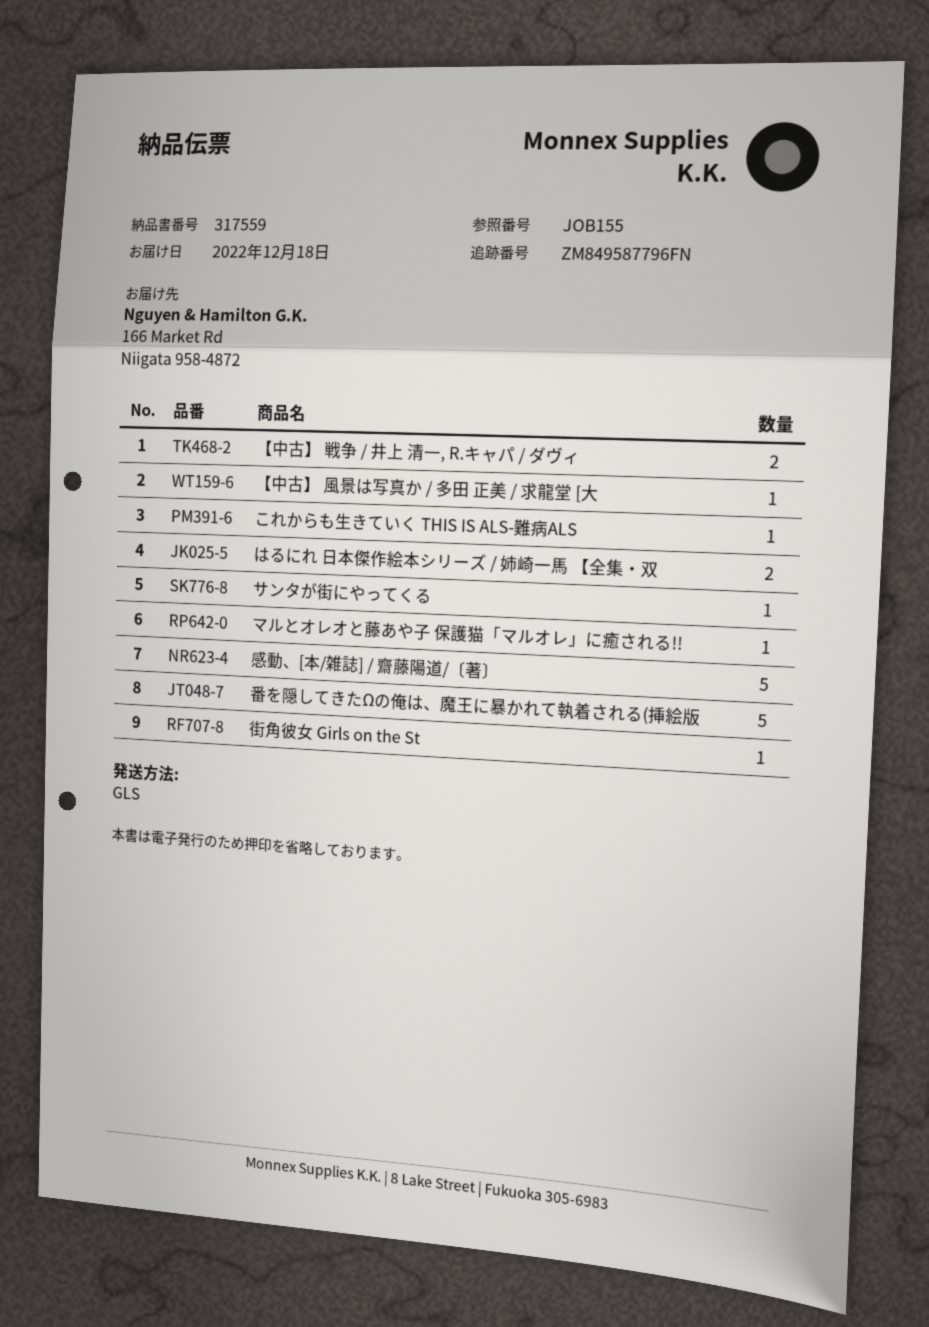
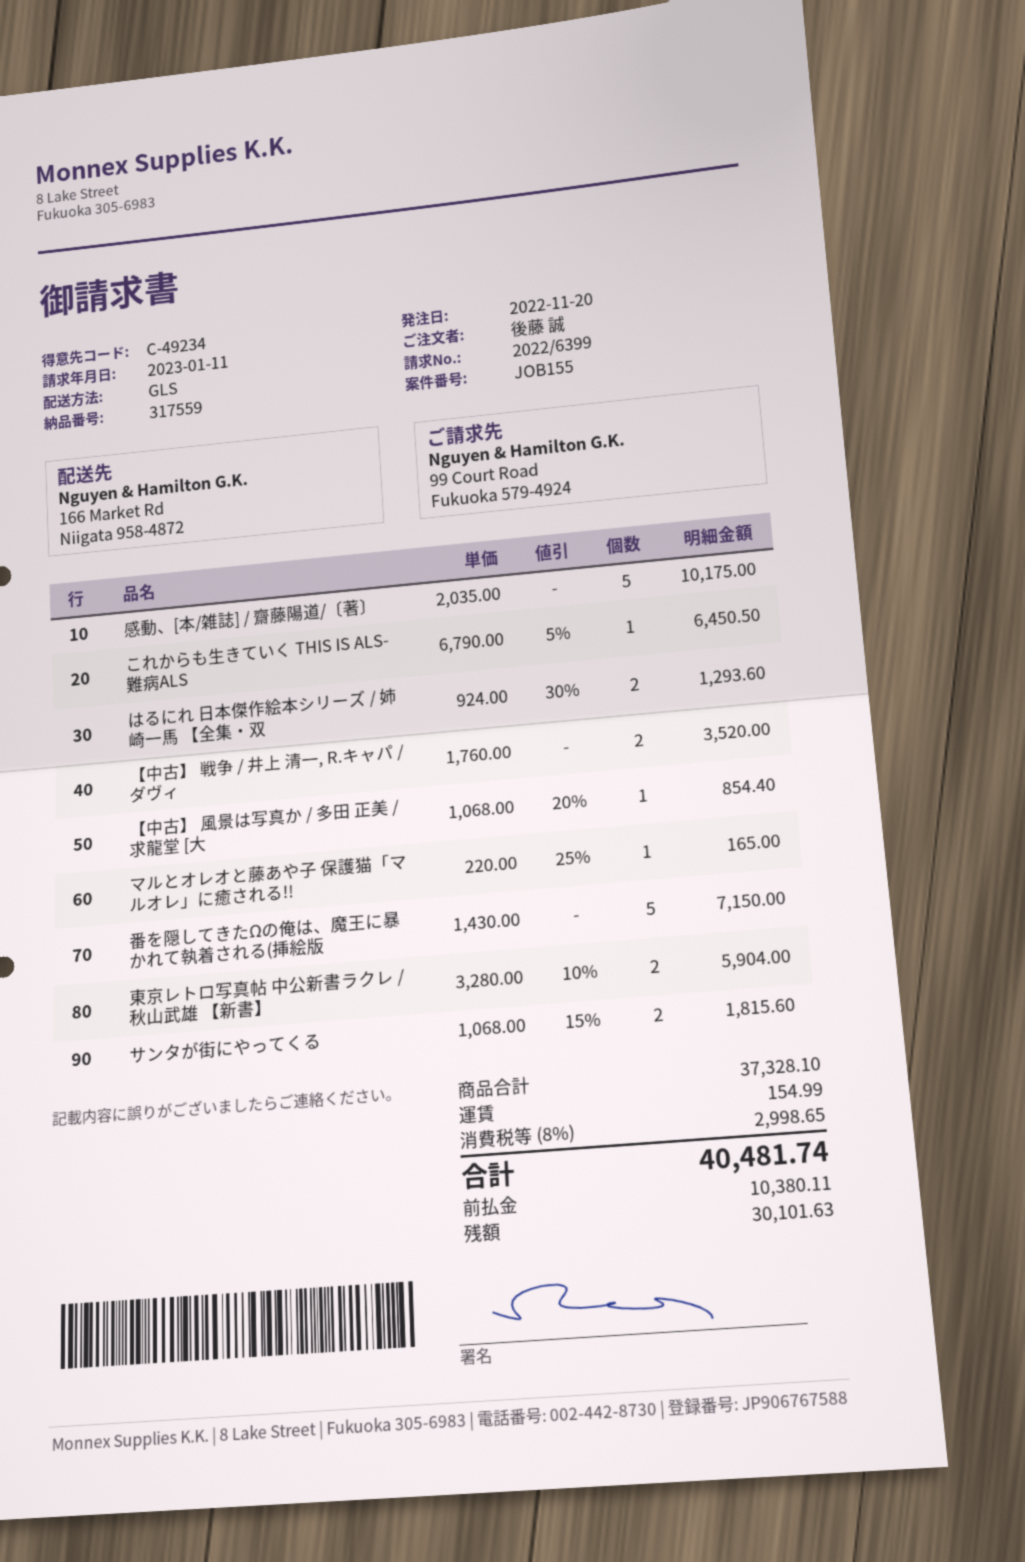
サンタが街にやってくる: 1 -> 2
街角彼女 Girls on the St: 1 -> none
東京レトロ写真帖 中公新書ラクレ / 秋山武雄 【新書】: none -> 2

